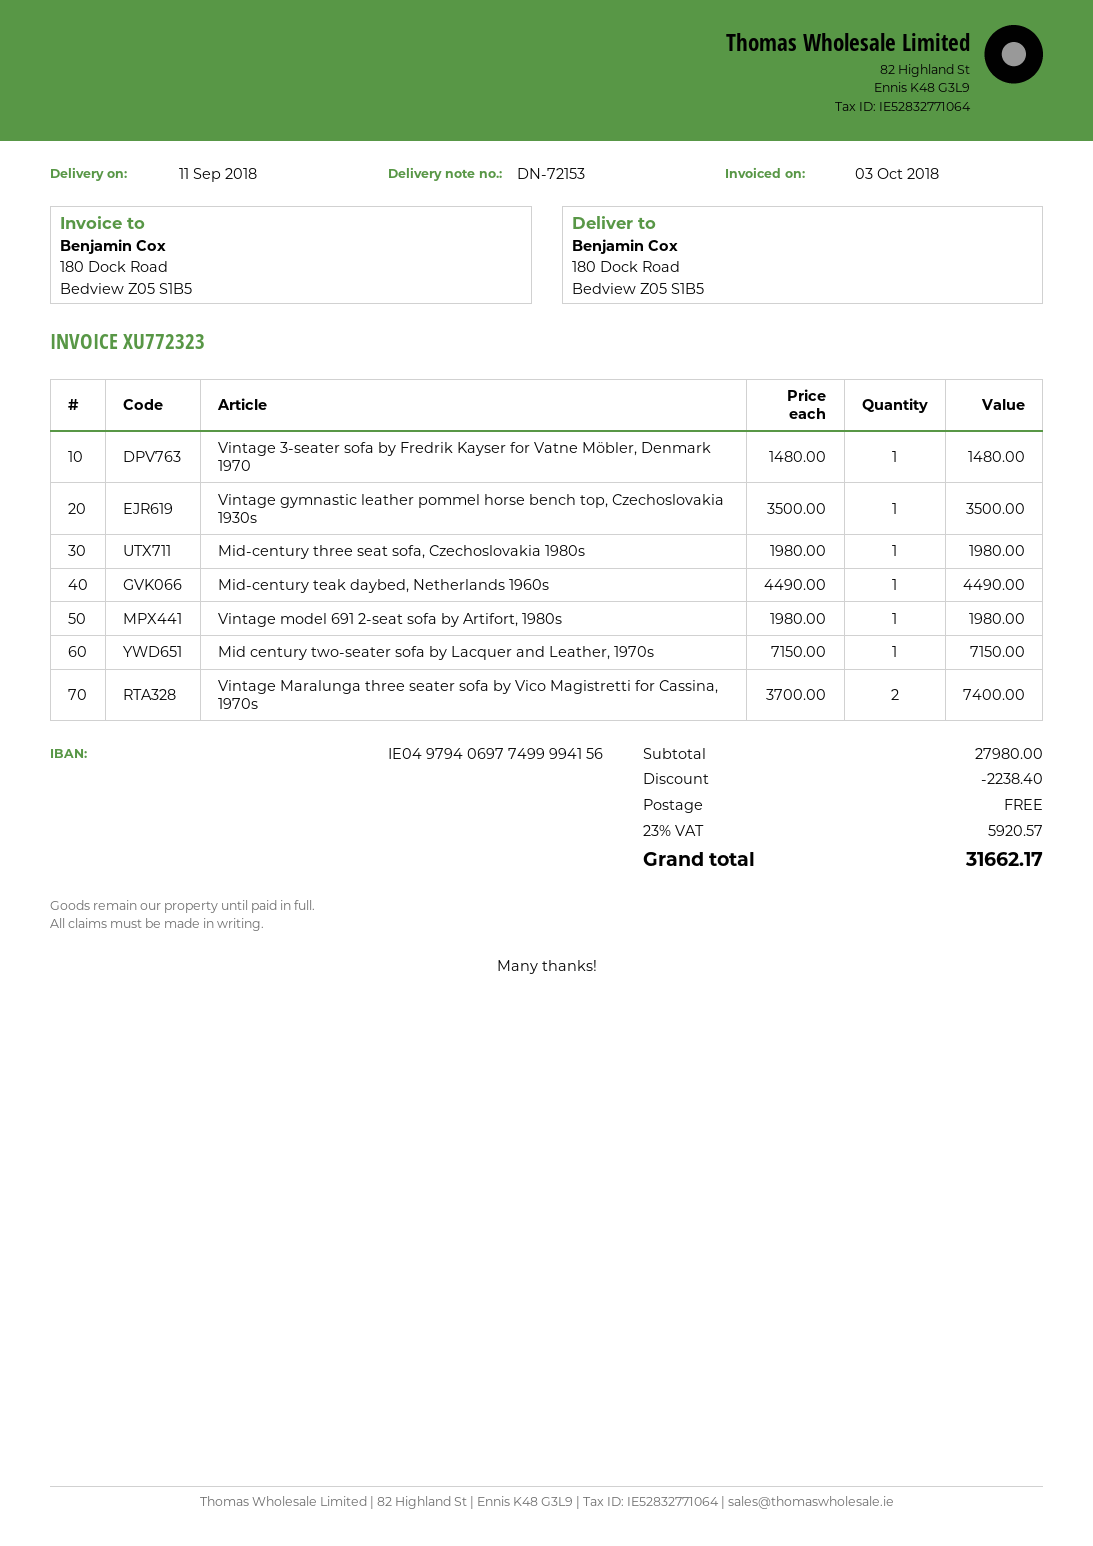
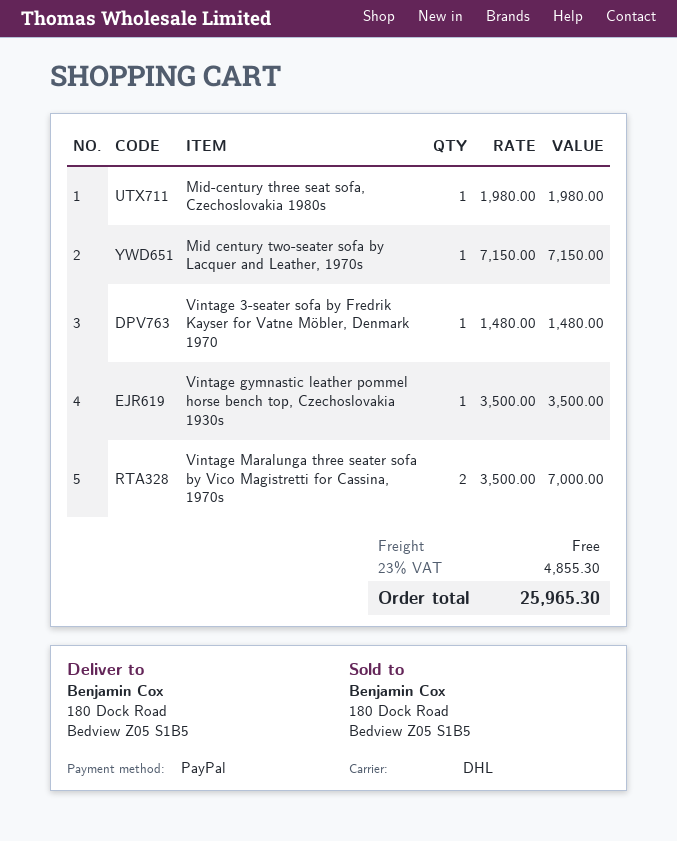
Mid-century teak daybed, Netherlands 1960s: 1 x 4490.00 = 4490.00 -> none
Vintage model 691 2-seat sofa by Artifort, 1980s: 1 x 1980.00 = 1980.00 -> none
Vintage Maralunga three seater sofa by Vico Magistretti for Cassina, 1970s: 2 x 3700.00 = 7400.00 -> 2 x 3500.00 = 7000.00
discount: 2238.40 -> none
tax: 23% = 5920.57 -> 23% = 4855.30
total: 31662.17 -> 25965.30

